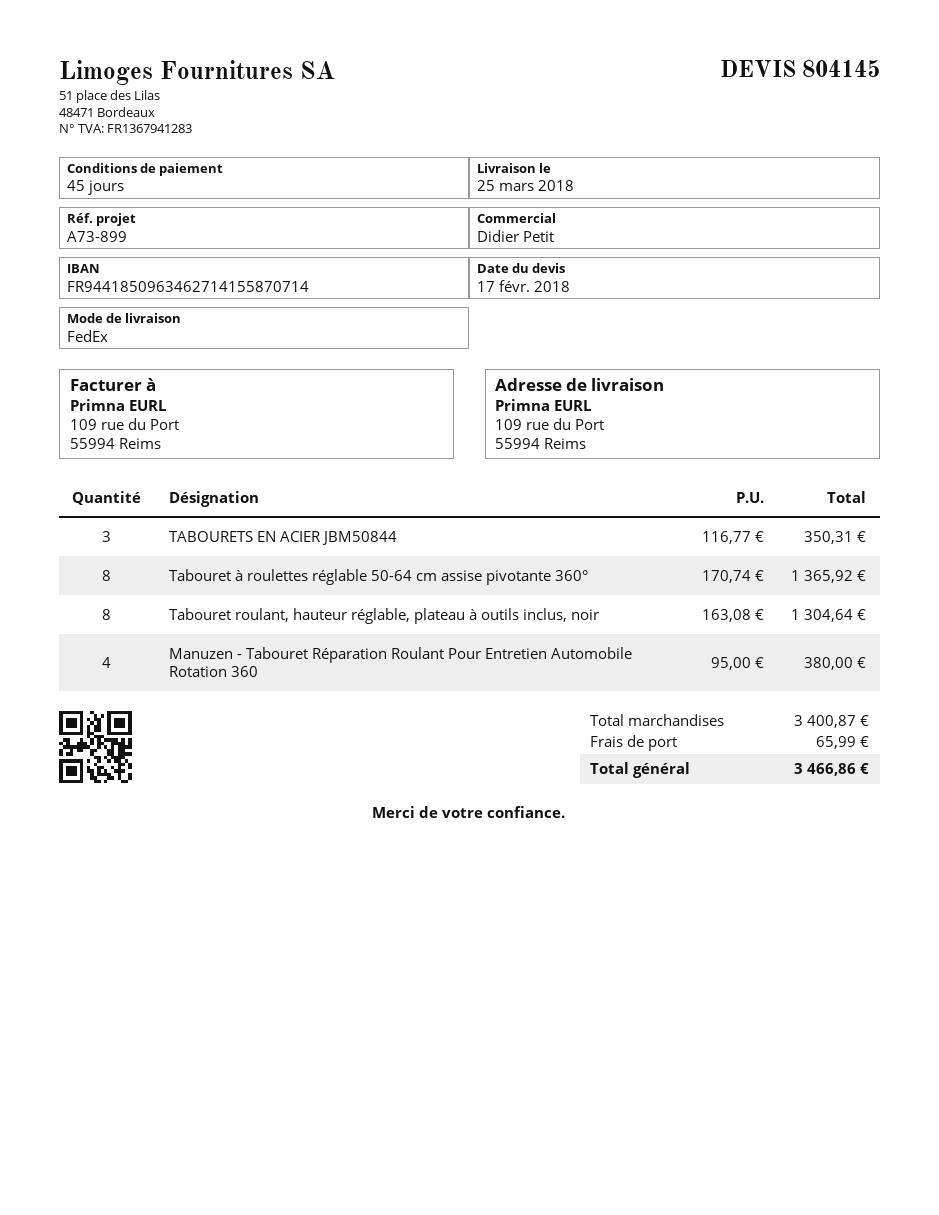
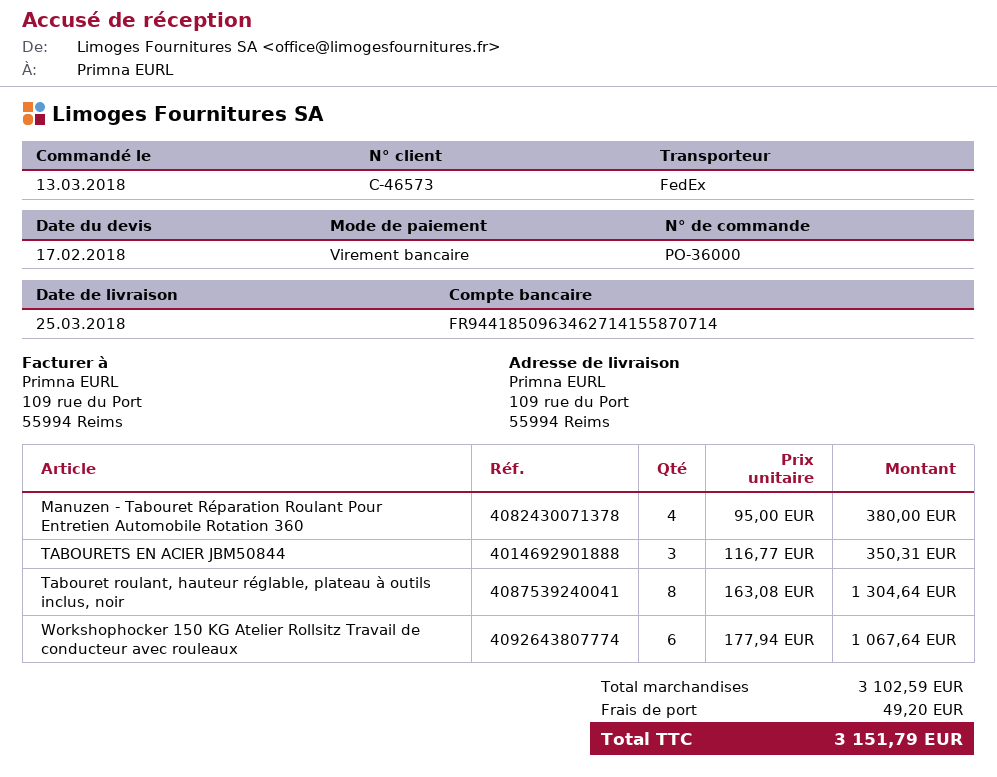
Tabouret à roulettes réglable 50-64 cm assise pivotante 360°: 8 x 170.74 = 1365.92 -> none
Workshophocker 150 KG Atelier Rollsitz Travail de conducteur avec rouleaux: none -> 6 x 177.94 = 1067.64
subtotal: 3400.87 -> 3102.59
shipping: 65.99 -> 49.20
total: 3466.86 -> 3151.79

